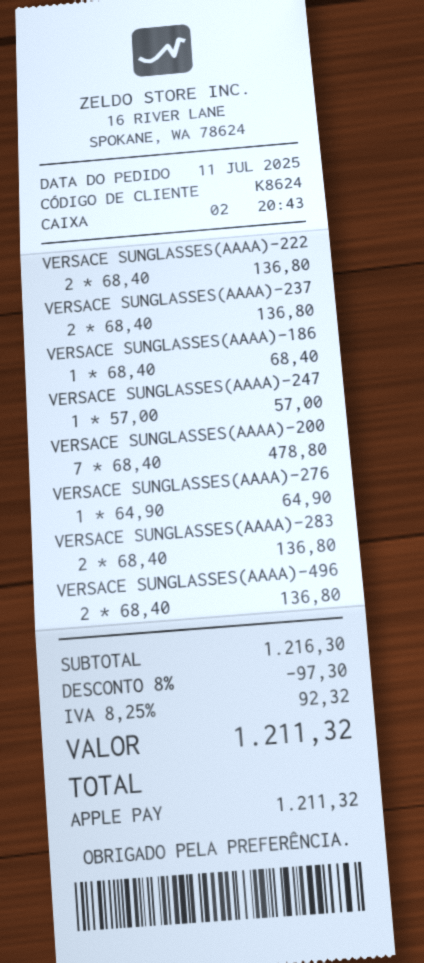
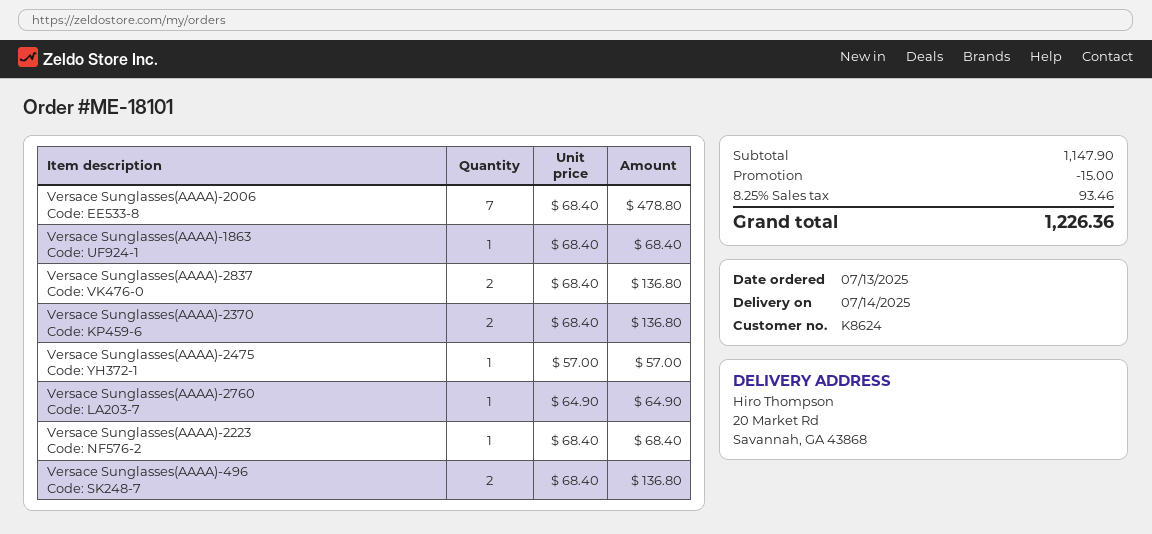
order date: 2025-07-11 -> 2025-07-13
VERSACE SUNGLASSES(AAAA)-222: 2 x 68.40 = 136.80 -> 1 x 68.40 = 68.40
subtotal: 1216.30 -> 1147.90
discount: 97.30 -> 15.00
tax: 8.25% = 92.32 -> 8.25% = 93.46
total: 1211.32 -> 1226.36

